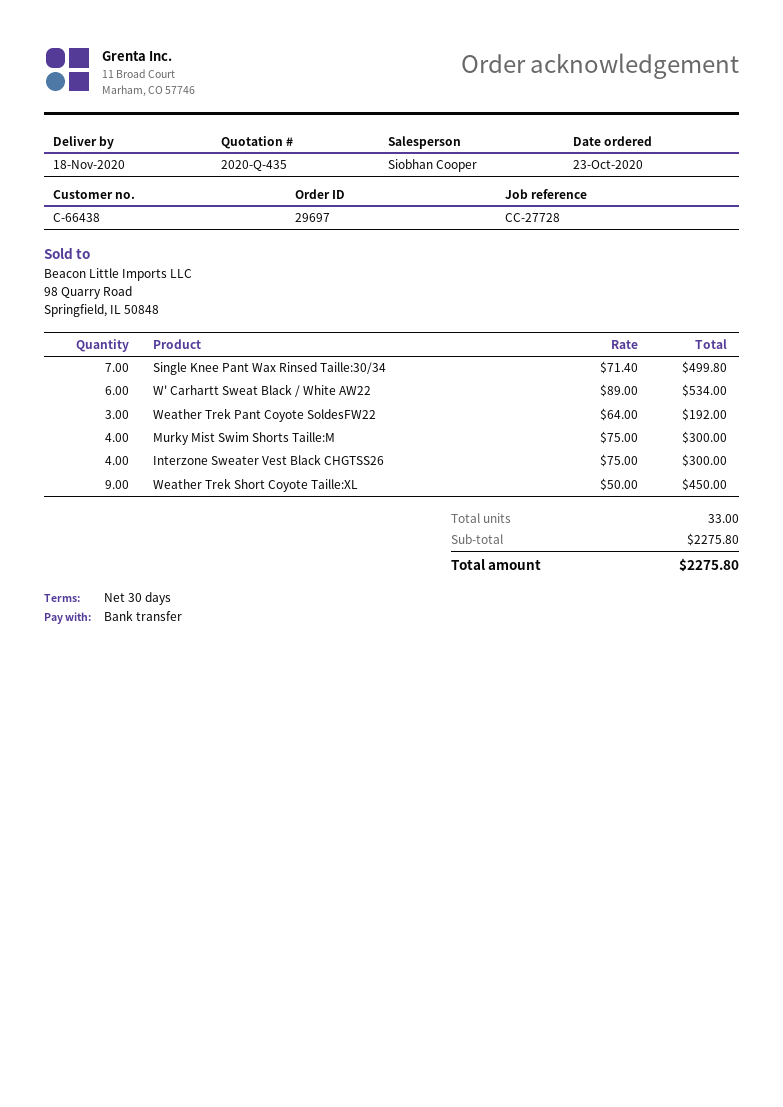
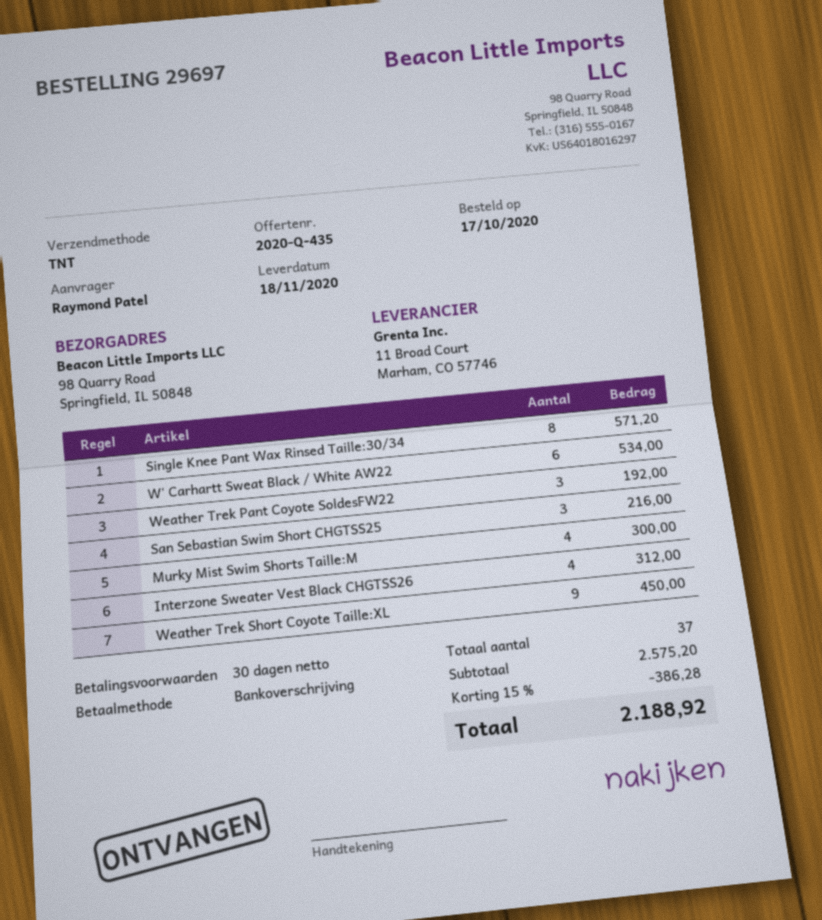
order date: 2020-10-23 -> 2020-10-17
Single Knee Pant Wax Rinsed Taille:30/34: 7 for 499.80 -> 8 for 571.20
Interzone Sweater Vest Black CHGTSS26: 4 for 300.00 -> 4 for 312.00
San Sebastian Swim Short CHGTSS25: none -> 3 for 216.00
total quantity: 33 -> 37
subtotal: 2275.80 -> 2575.20
discount: none -> 15% = 386.28
total: 2275.80 -> 2188.92

